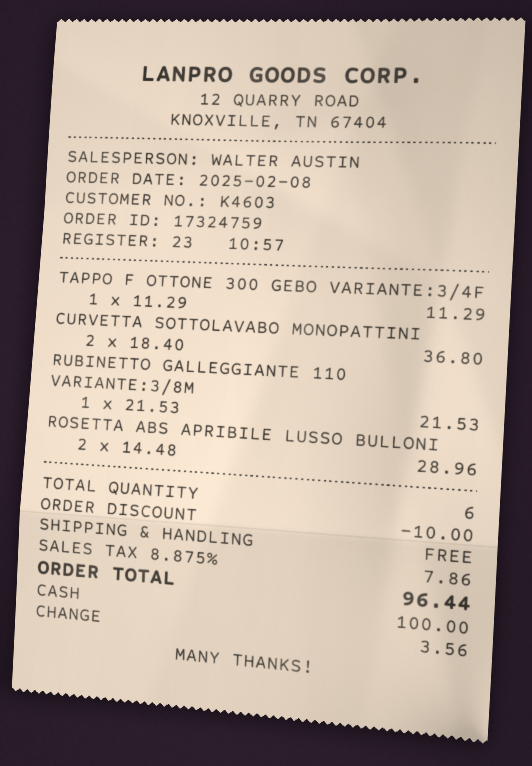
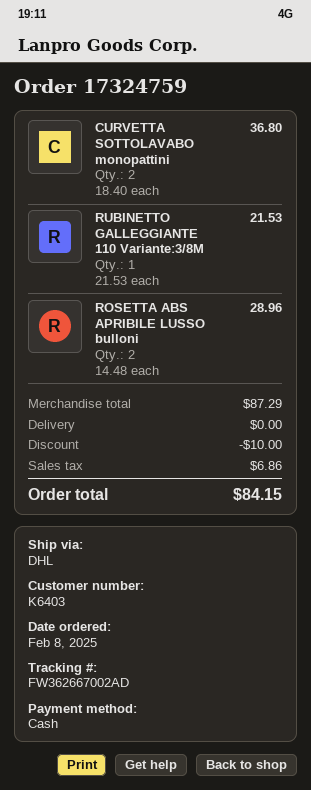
customer number: K4603 -> K6403
TAPPO F OTTONE 300 GEBO VARIANTE:3/4F: 1 x 11.29 = 11.29 -> none
tax: 7.86 -> 6.86
total: 96.44 -> 84.15

